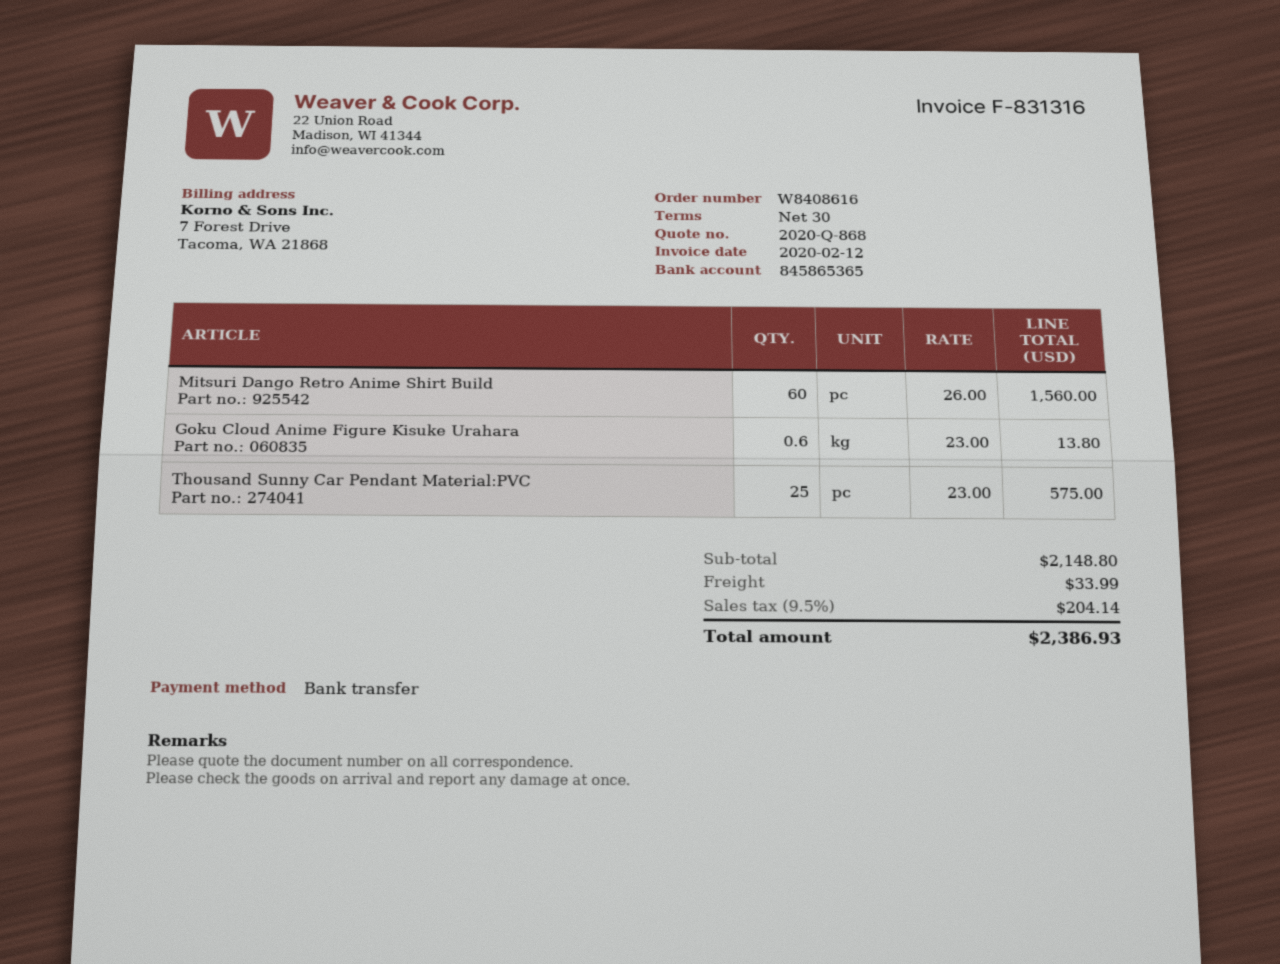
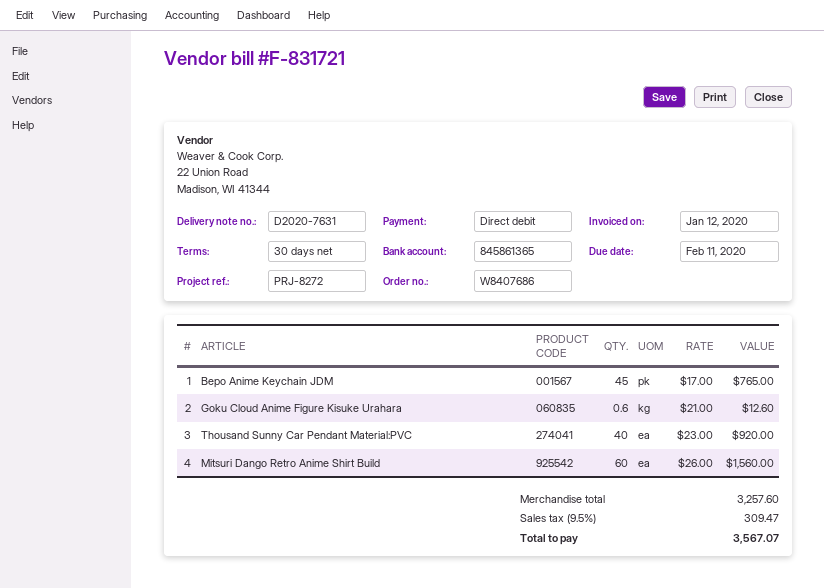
order number: W8408616 -> W8407686
invoice number: F-831316 -> F-831721
invoice date: 2020-02-12 -> 2020-01-12
payment method: bank transfer -> direct debit
bank account: 845865365 -> 845861365
Goku Cloud Anime Figure Kisuke Urahara: 0.6 x 23.00 = 13.80 -> 0.6 x 21.00 = 12.60
Thousand Sunny Car Pendant Material:PVC: 25 x 23.00 = 575.00 -> 40 x 23.00 = 920.00
Bepo Anime Keychain JDM: none -> 45 x 17.00 = 765.00
subtotal: 2148.80 -> 3257.60
shipping: 33.99 -> none
tax: 9.5% = 204.14 -> 9.5% = 309.47
total: 2386.93 -> 3567.07

